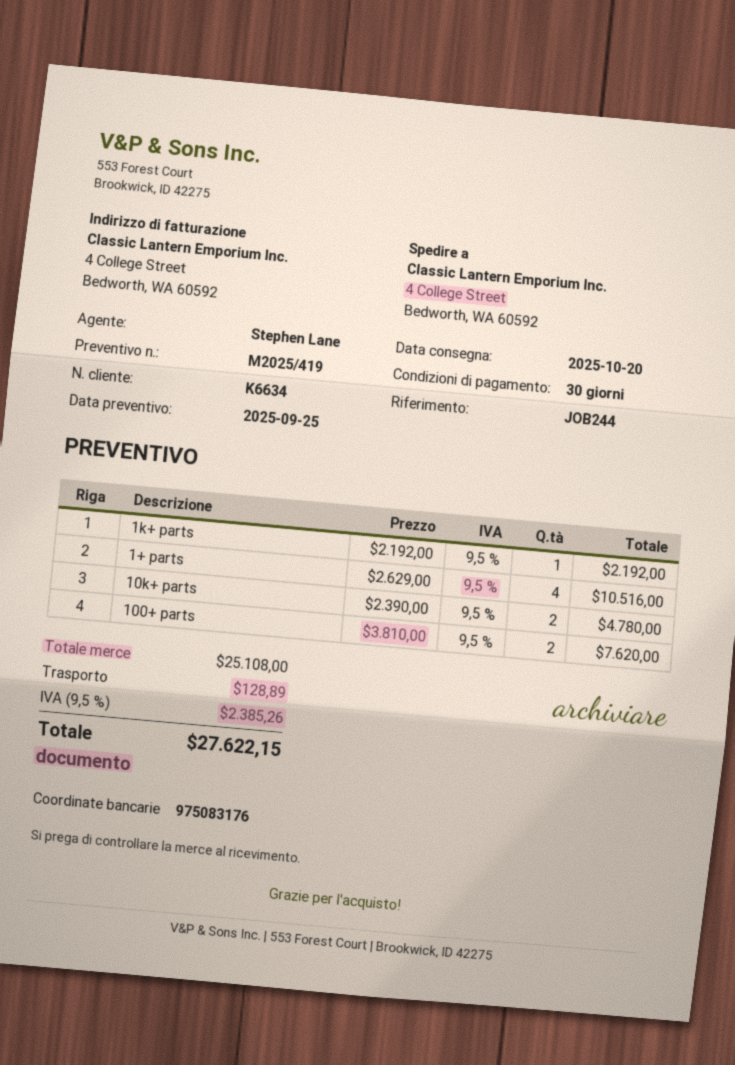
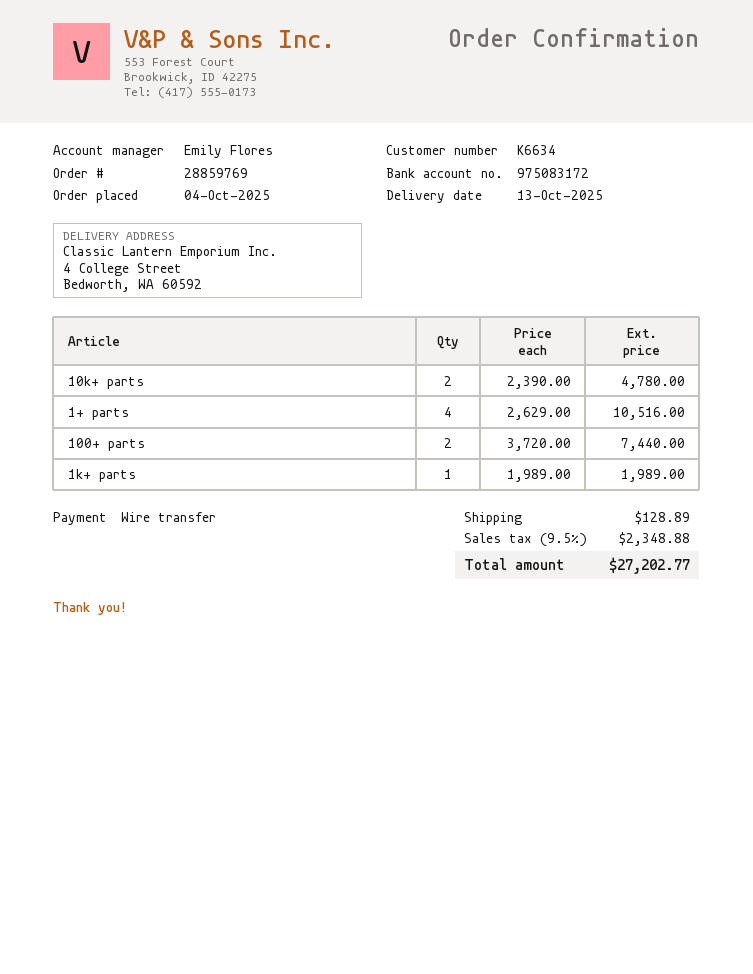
delivery date: 2025-10-20 -> 2025-10-13
sales rep: Stephen Lane -> Emily Flores
bank account: 975083176 -> 975083172
1k+ parts: 1 x 2192.00 = 2192.00 -> 1 x 1989.00 = 1989.00
100+ parts: 2 x 3810.00 = 7620.00 -> 2 x 3720.00 = 7440.00
tax: 9.5% = 2385.26 -> 9.5% = 2348.88
total: 27622.15 -> 27202.77

